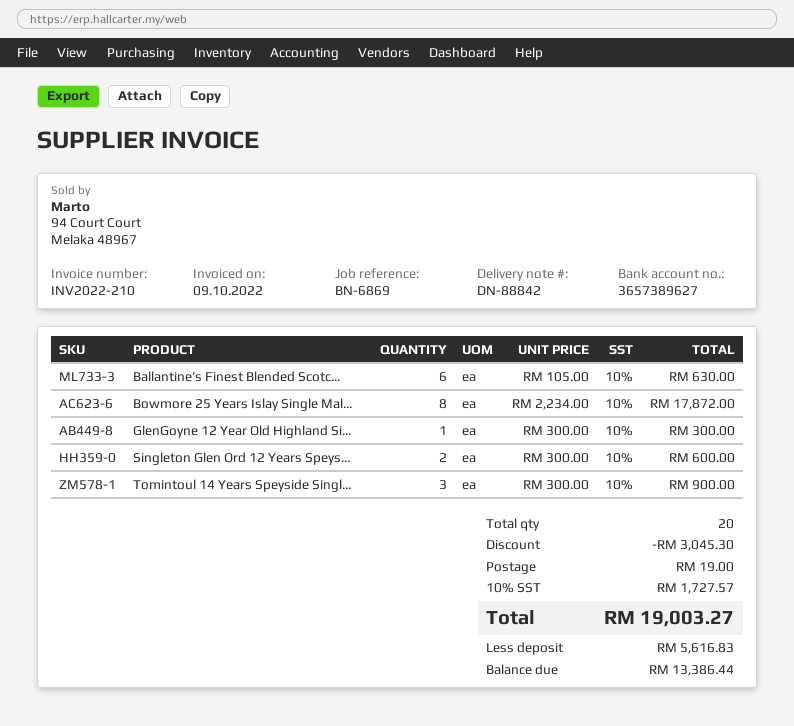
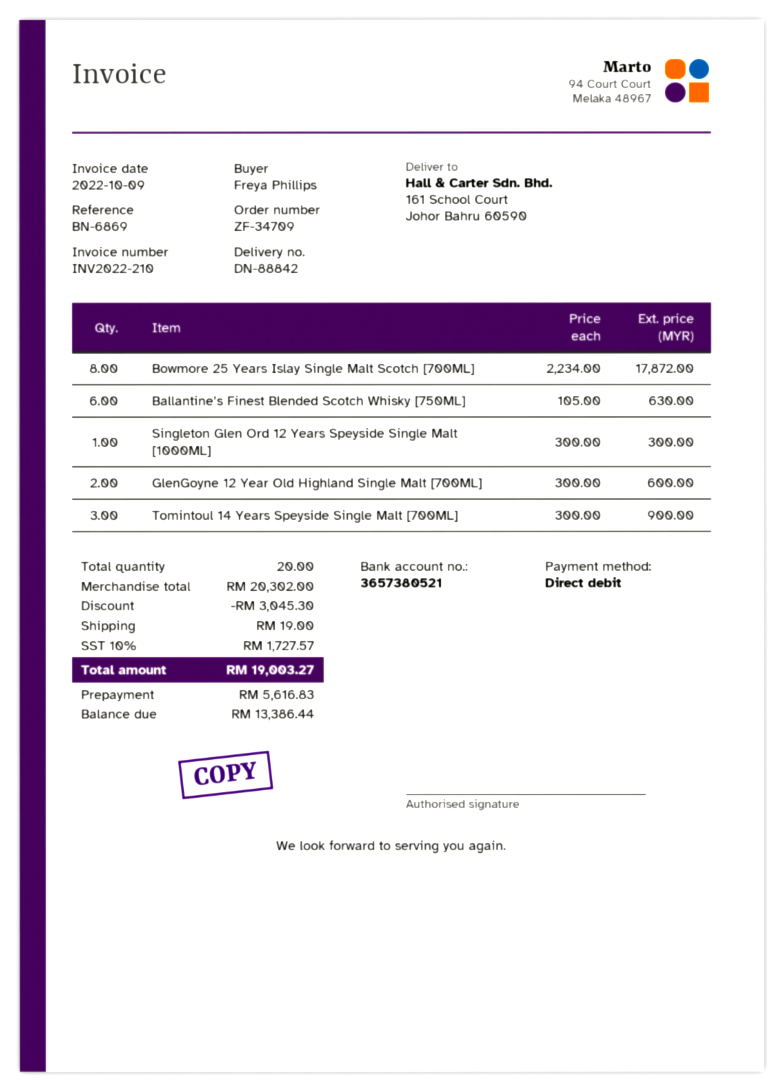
bank account: 3657389627 -> 3657380521
GlenGoyne 12 Year Old Highland Si...: 1 x 300.00 = 300.00 -> 2 x 300.00 = 600.00
Singleton Glen Ord 12 Years Speys...: 2 x 300.00 = 600.00 -> 1 x 300.00 = 300.00

